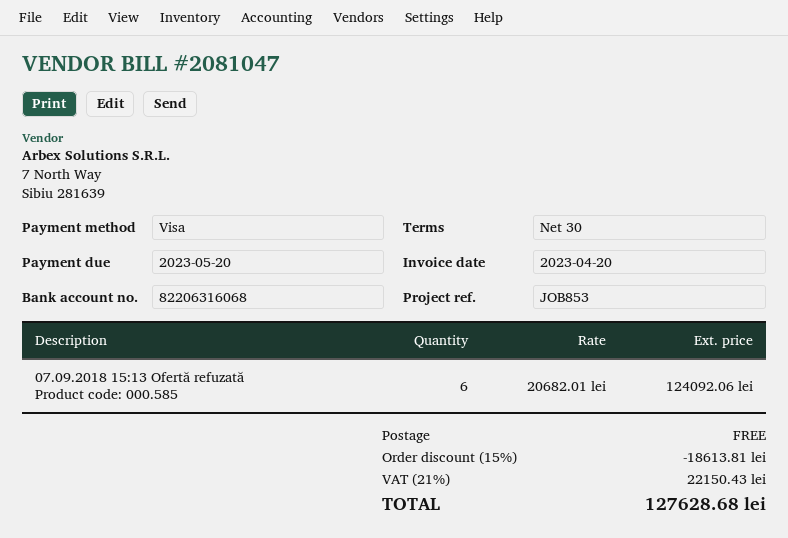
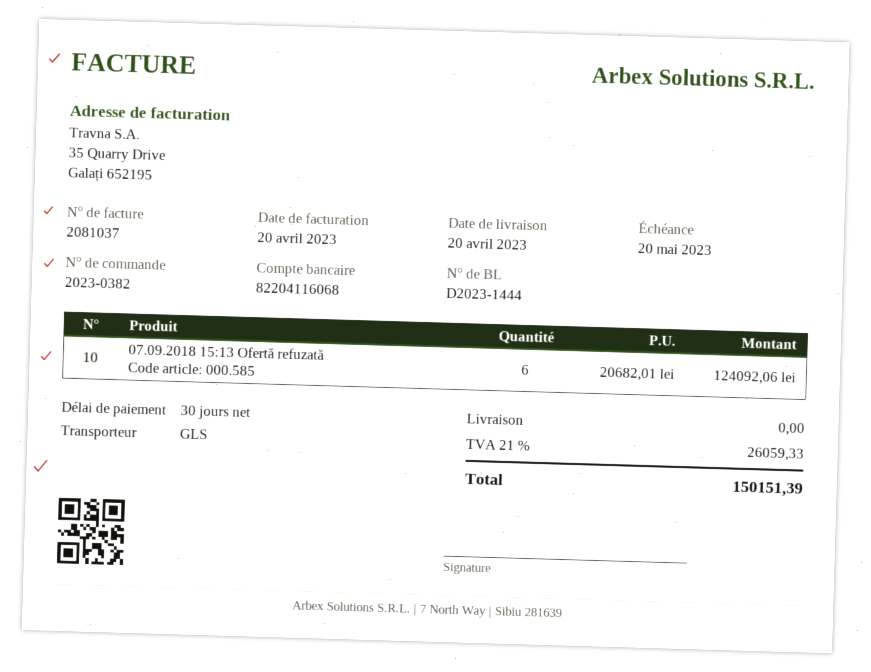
invoice number: 2081047 -> 2081037
bank account: 82206316068 -> 82204116068
discount: 15% = 18613.81 -> none
tax: 21% = 22150.43 -> 21% = 26059.33
total: 127628.68 -> 150151.39

